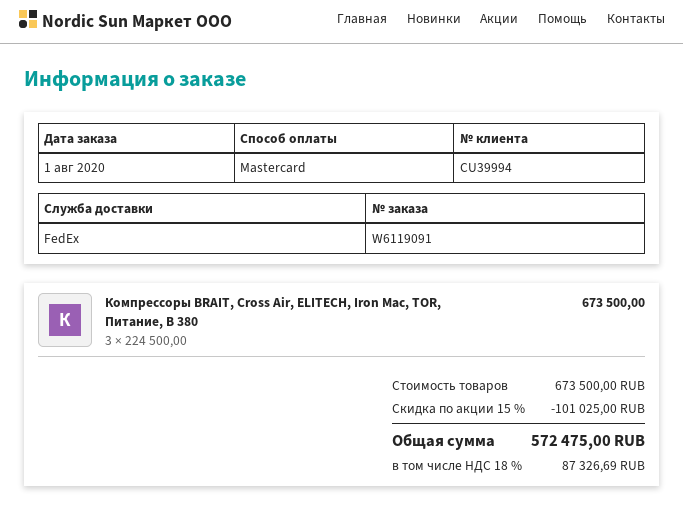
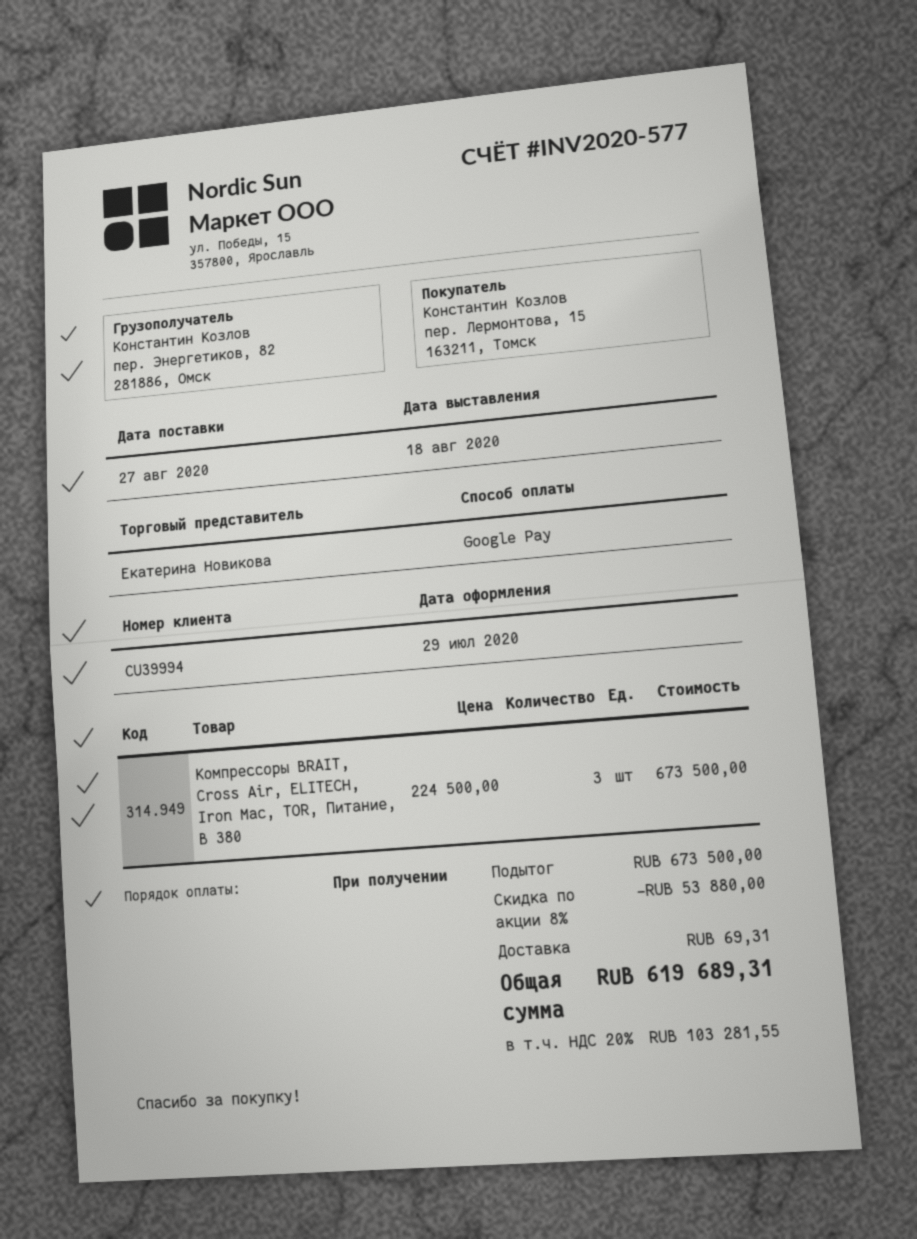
order date: 2020-08-01 -> 2020-07-29
payment method: Mastercard -> Google Pay
discount: 15% = 101025.00 -> 8% = 53880.00
shipping: none -> 69.31
tax: 18% = 87326.69 -> 20% = 103281.55
total: 572475.00 -> 619689.31

